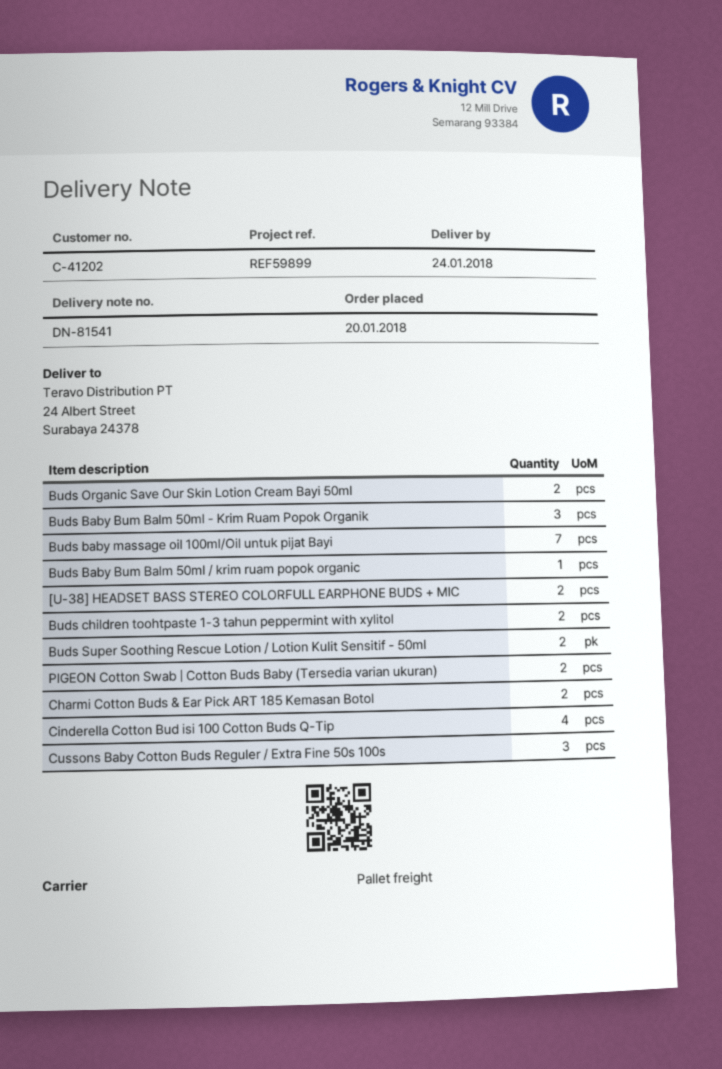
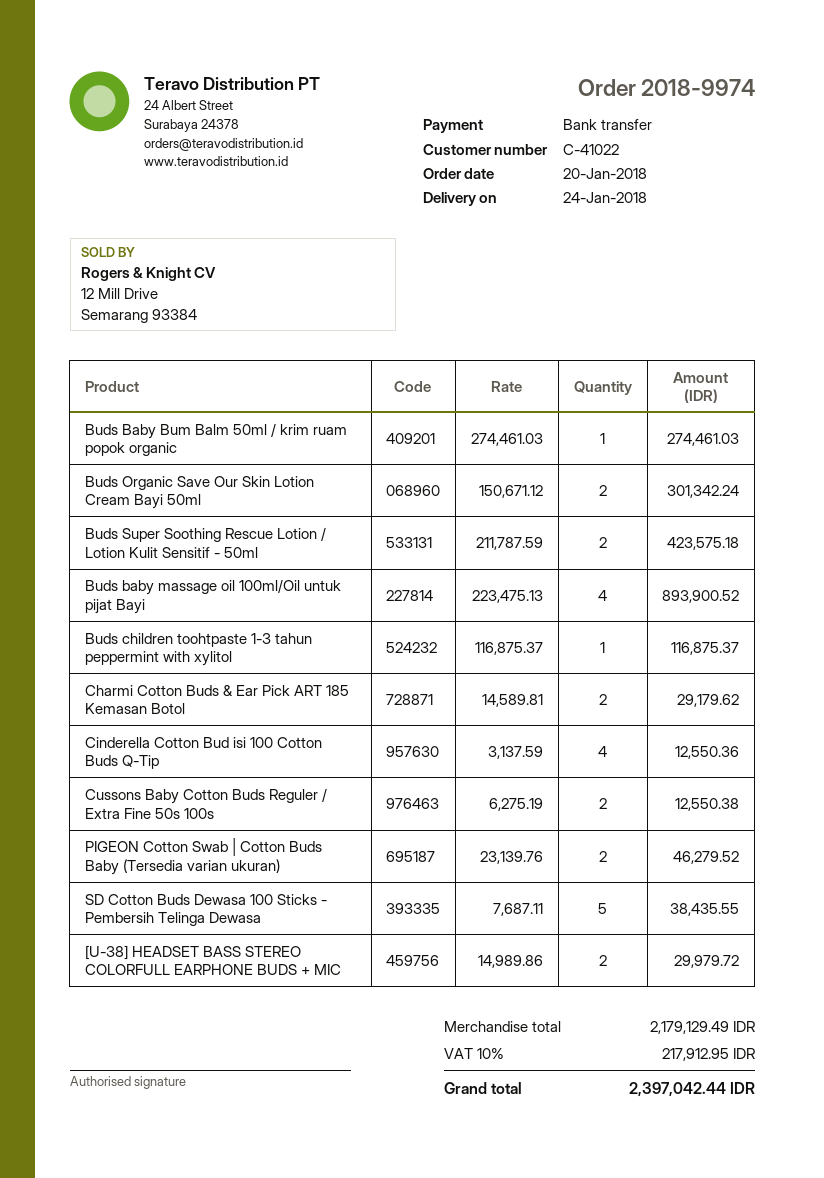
customer number: C-41202 -> C-41022
Buds Baby Bum Balm 50ml - Krim Ruam Popok Organik: 3 -> none
Buds baby massage oil 100ml/Oil untuk pijat Bayi: 7 -> 4
Buds children toohtpaste 1-3 tahun peppermint with xylitol: 2 -> 1
Cussons Baby Cotton Buds Reguler / Extra Fine 50s 100s: 3 -> 2
SD Cotton Buds Dewasa 100 Sticks - Pembersih Telinga Dewasa: none -> 5

